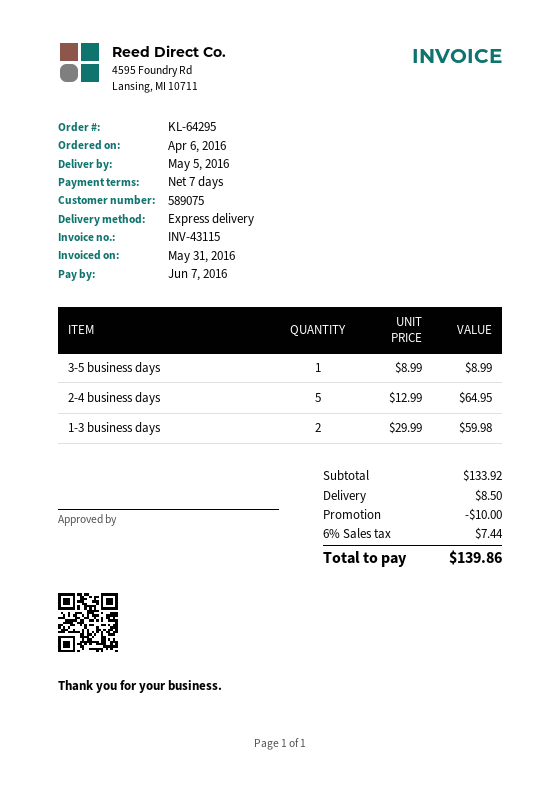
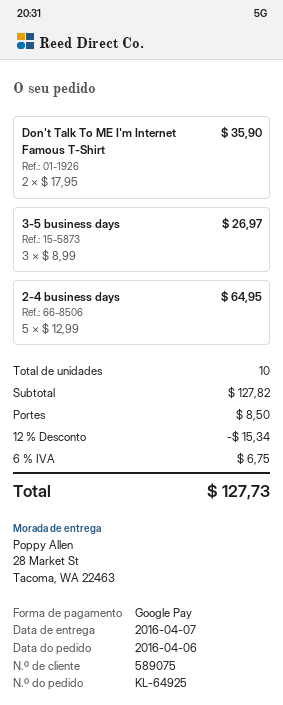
order number: KL-64295 -> KL-64925
delivery date: 2016-05-05 -> 2016-04-07
3-5 business days: 1 x 8.99 = 8.99 -> 3 x 8.99 = 26.97
1-3 business days: 2 x 29.99 = 59.98 -> none
Don't Talk To ME I'm Internet Famous T-Shirt: none -> 2 x 17.95 = 35.90
subtotal: 133.92 -> 127.82
discount: 10.00 -> 15.34
tax: 6% = 7.44 -> 6% = 6.75
total: 139.86 -> 127.73

